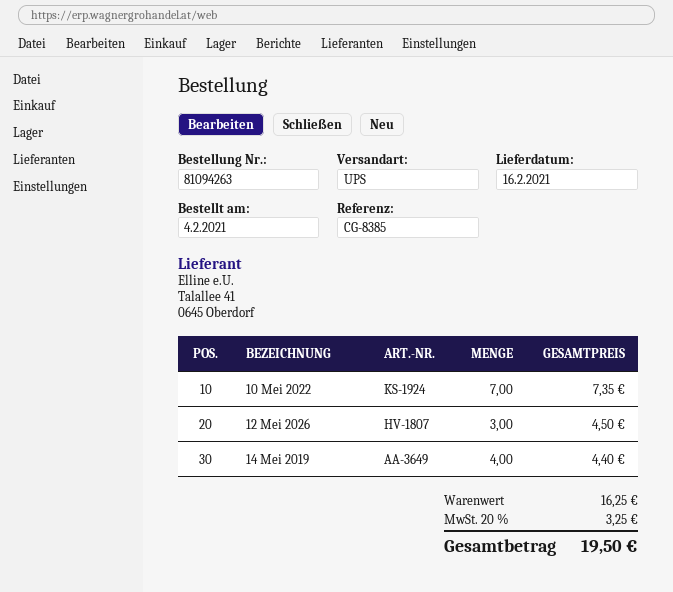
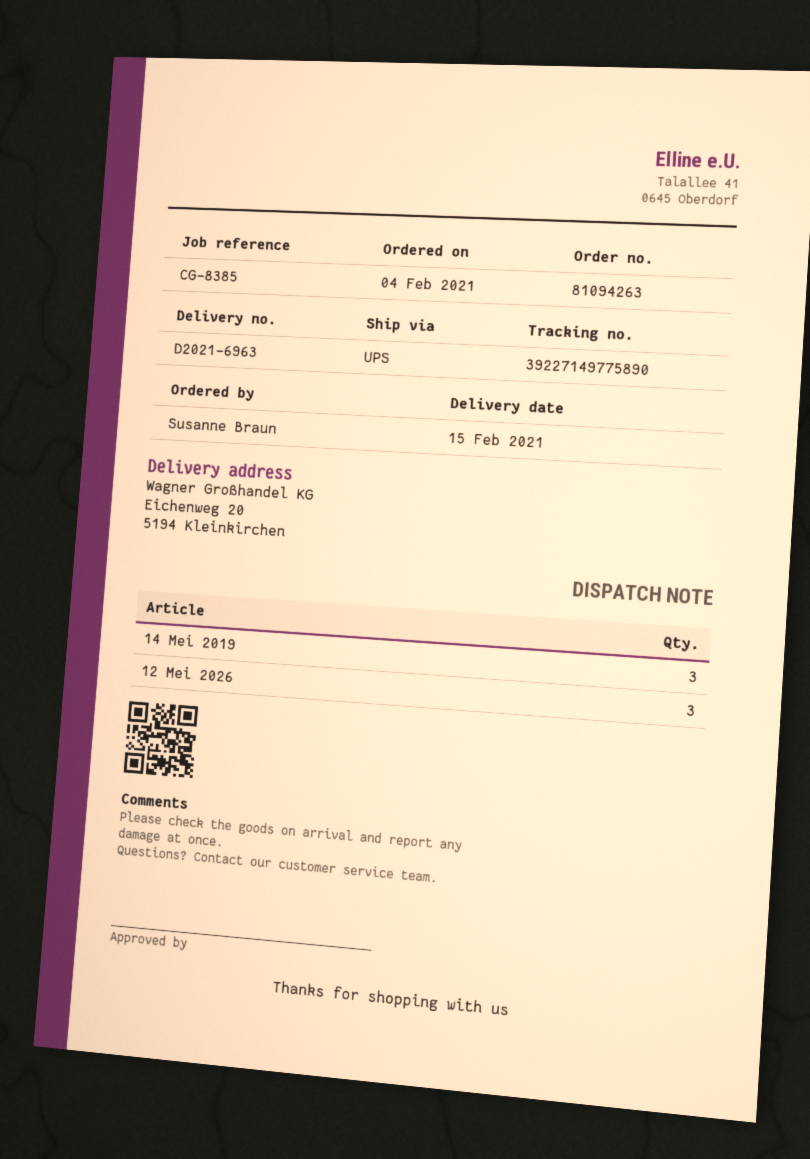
delivery date: 2021-02-16 -> 2021-02-15
10 Mei 2022: 7 -> none
14 Mei 2019: 4 -> 3

